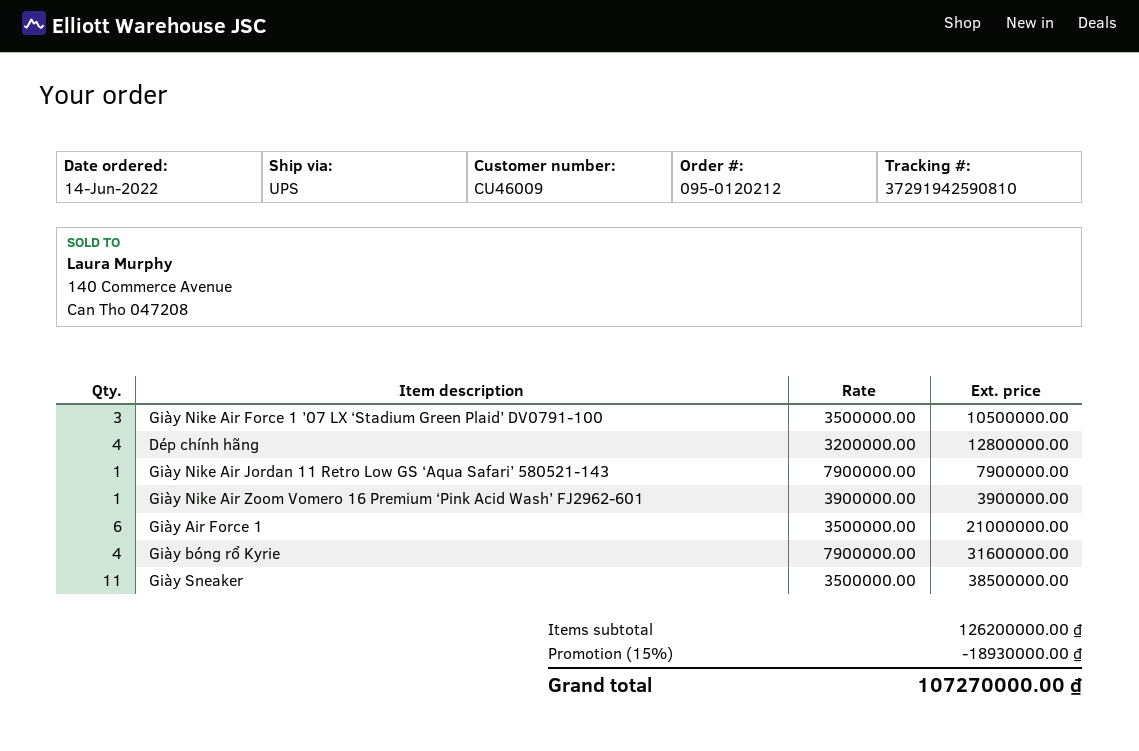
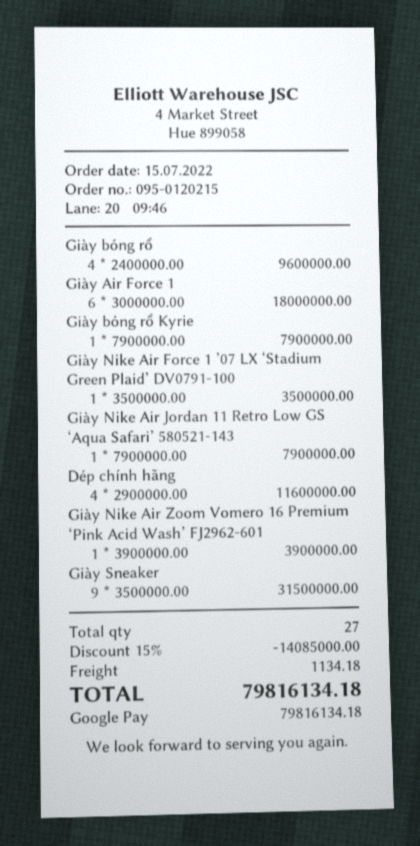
order number: 095-0120212 -> 095-0120215
order date: 2022-06-14 -> 2022-07-15
Giày Nike Air Force 1 ’07 LX ‘Stadium Green Plaid’ DV0791-100: 3 x 3500000.00 = 10500000.00 -> 1 x 3500000.00 = 3500000.00
Dép chính hãng: 4 x 3200000.00 = 12800000.00 -> 4 x 2900000.00 = 11600000.00
Giày Air Force 1: 6 x 3500000.00 = 21000000.00 -> 6 x 3000000.00 = 18000000.00
Giày bóng rổ Kyrie: 4 x 7900000.00 = 31600000.00 -> 1 x 7900000.00 = 7900000.00
Giày Sneaker: 11 x 3500000.00 = 38500000.00 -> 9 x 3500000.00 = 31500000.00
Giày bóng rổ: none -> 4 x 2400000.00 = 9600000.00
discount: 15% = 18930000.00 -> 15% = 14085000.00
shipping: none -> 1134.18
total: 107270000.00 -> 79816134.18

